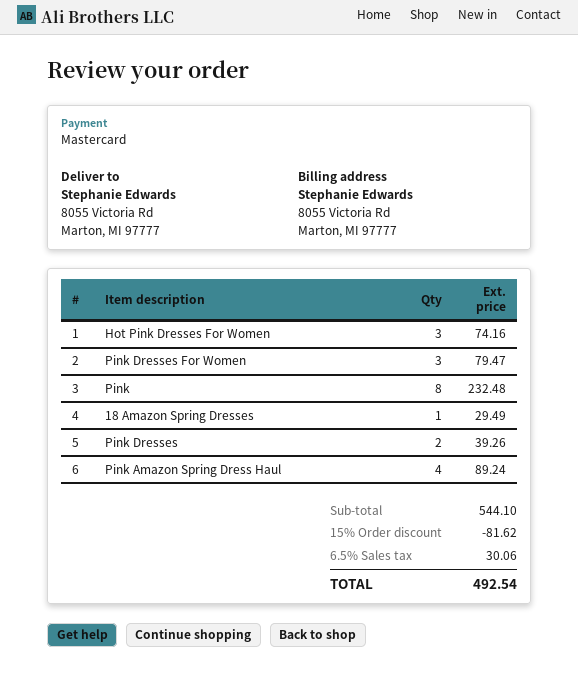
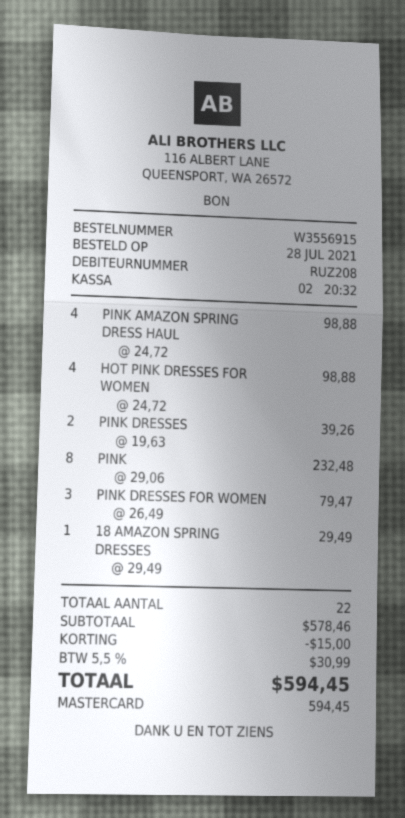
Hot Pink Dresses For Women: 3 for 74.16 -> 4 for 98.88
Pink Amazon Spring Dress Haul: 4 for 89.24 -> 4 for 98.88
subtotal: 544.10 -> 578.46
discount: 81.62 -> 15.00
tax: 6.5% = 30.06 -> 5.5% = 30.99
total: 492.54 -> 594.45

